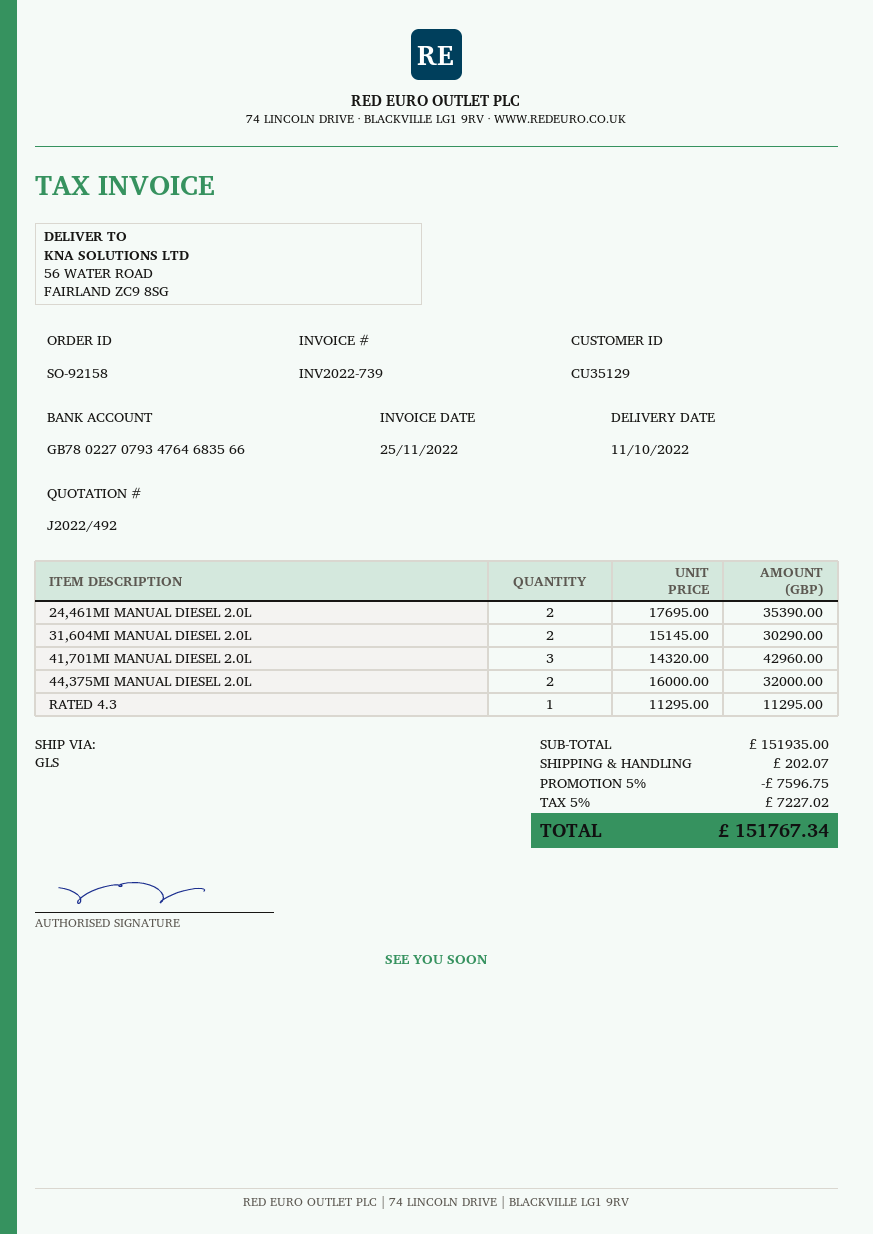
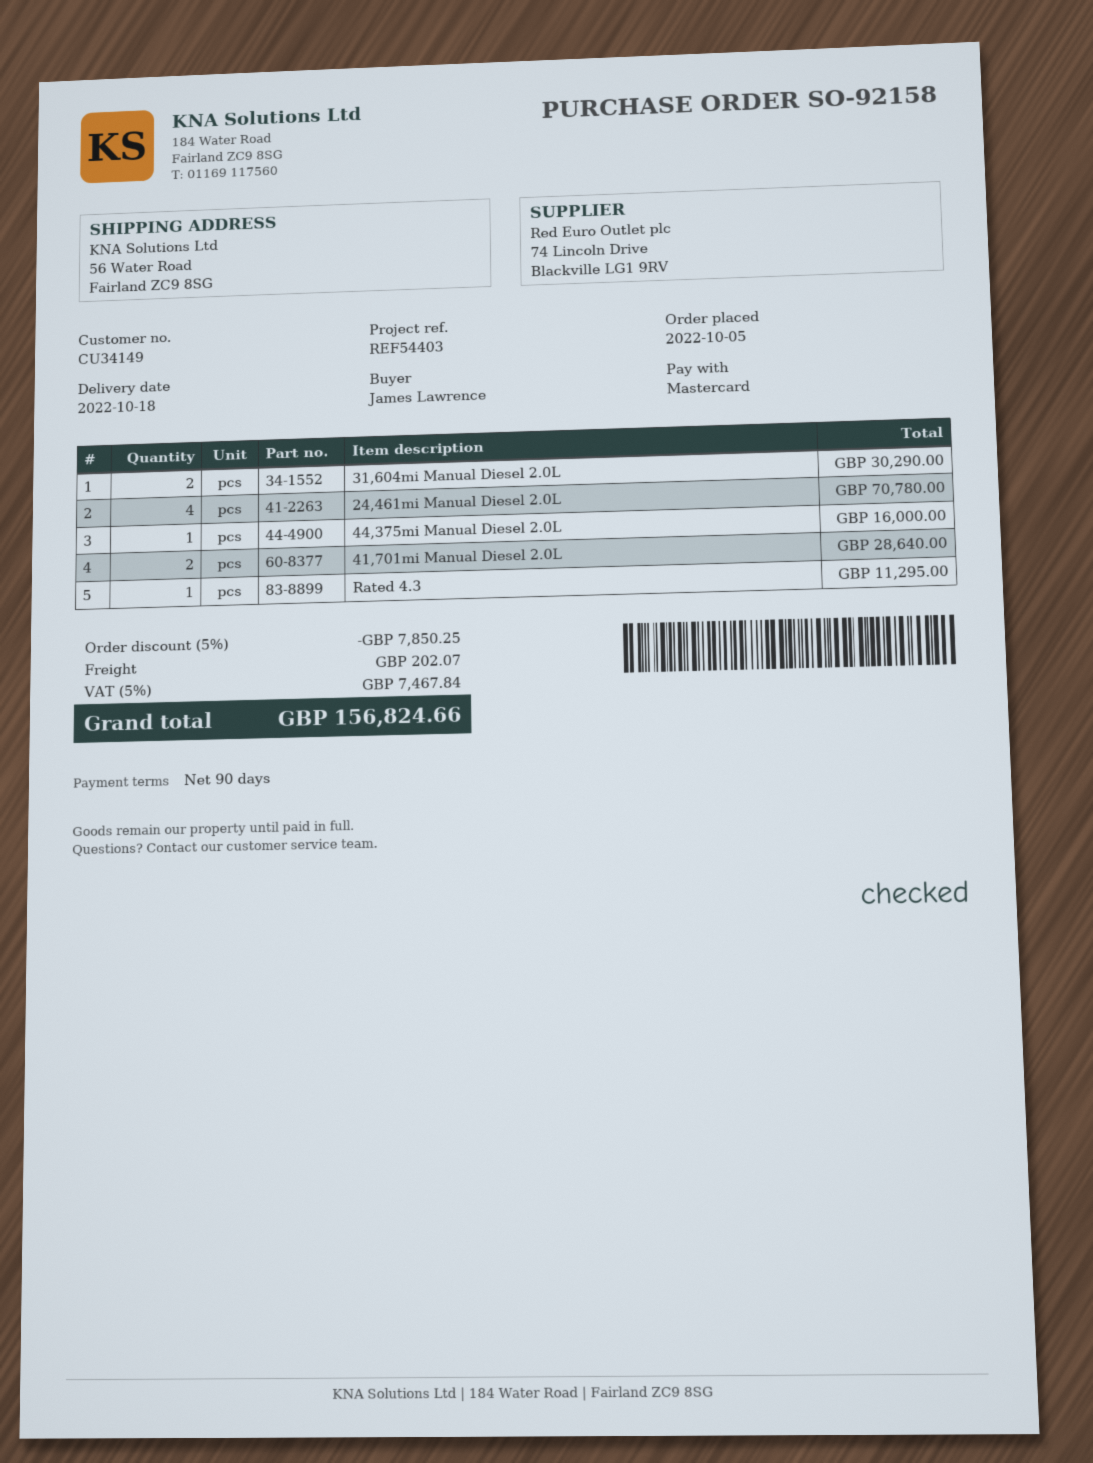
delivery date: 2022-10-11 -> 2022-10-18
customer number: CU35129 -> CU34149
24,461MI MANUAL DIESEL 2.0L: 2 for 35390.00 -> 4 for 70780.00
41,701MI MANUAL DIESEL 2.0L: 3 for 42960.00 -> 2 for 28640.00
44,375MI MANUAL DIESEL 2.0L: 2 for 32000.00 -> 1 for 16000.00
discount: 5% = 7596.75 -> 5% = 7850.25
tax: 5% = 7227.02 -> 5% = 7467.84
total: 151767.34 -> 156824.66

